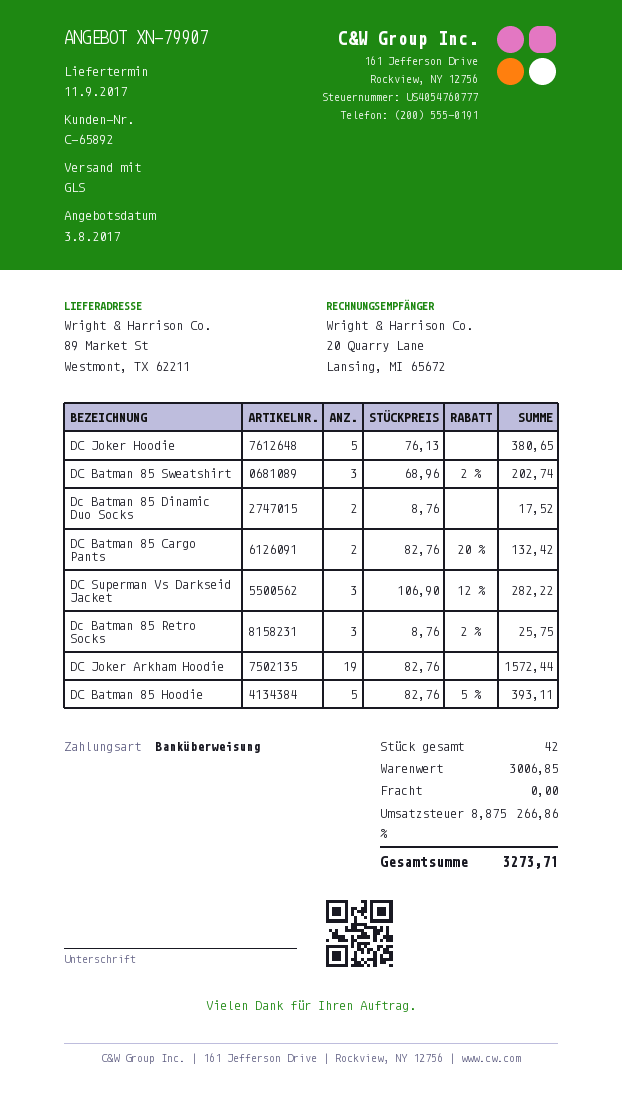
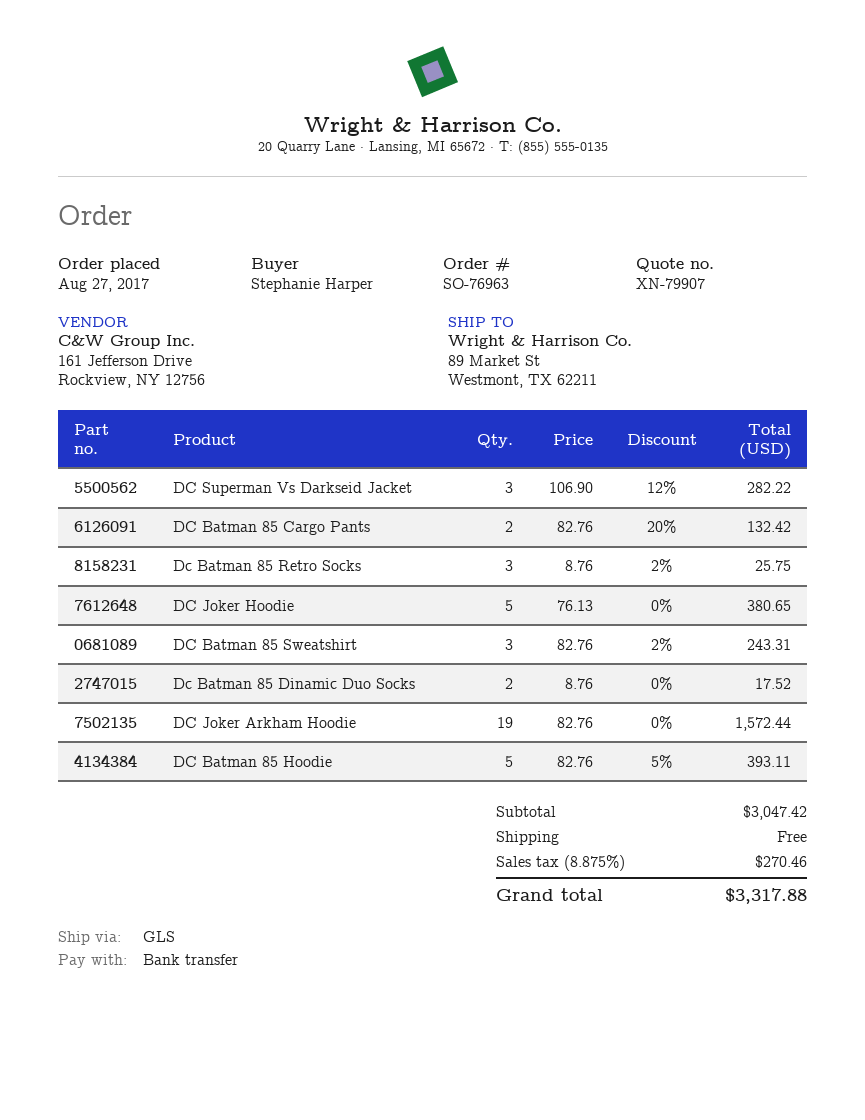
DC Batman 85 Sweatshirt: 3 x 68.96 - 2% = 202.74 -> 3 x 82.76 - 2% = 243.31
subtotal: 3006.85 -> 3047.42
tax: 8.875% = 266.86 -> 8.875% = 270.46
total: 3273.71 -> 3317.88

